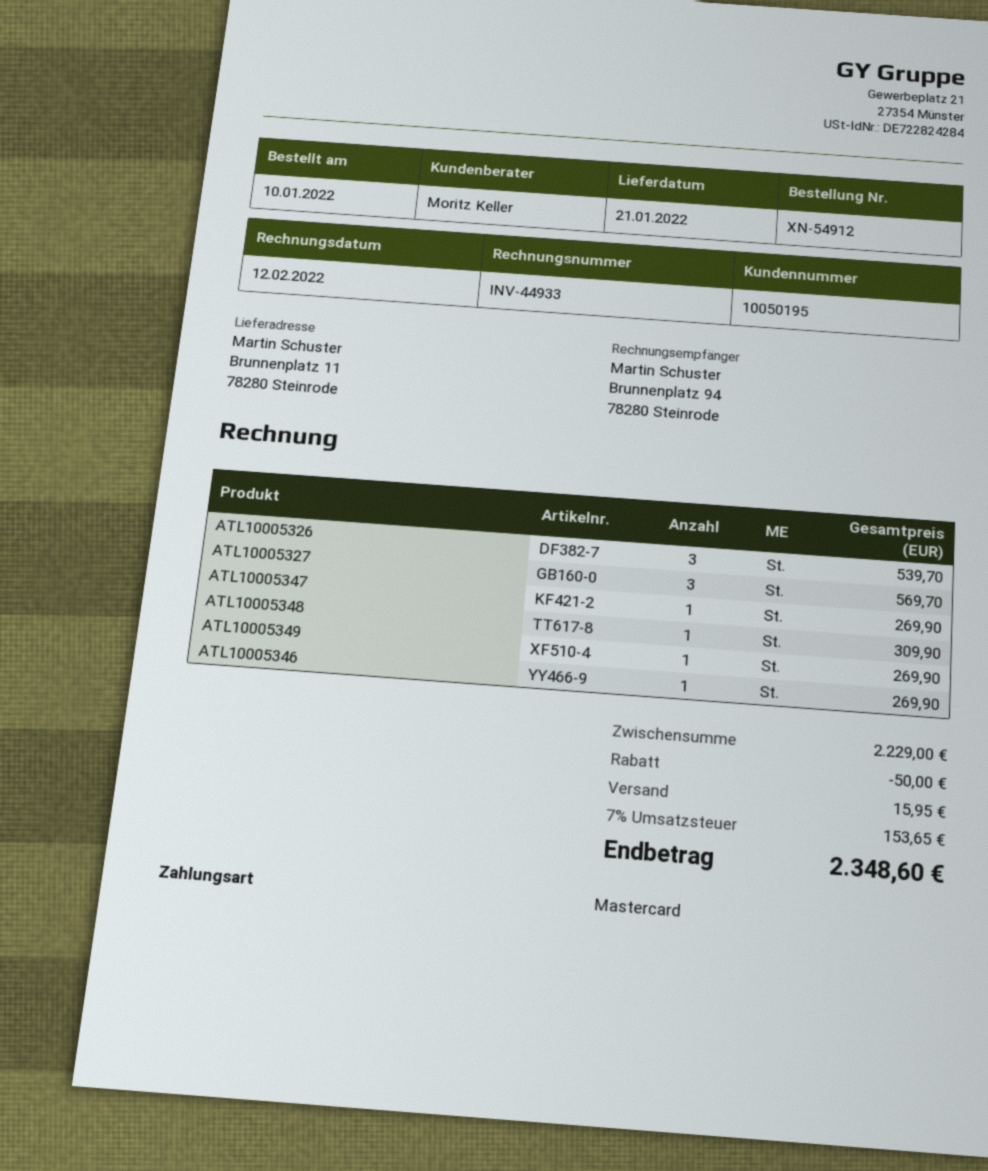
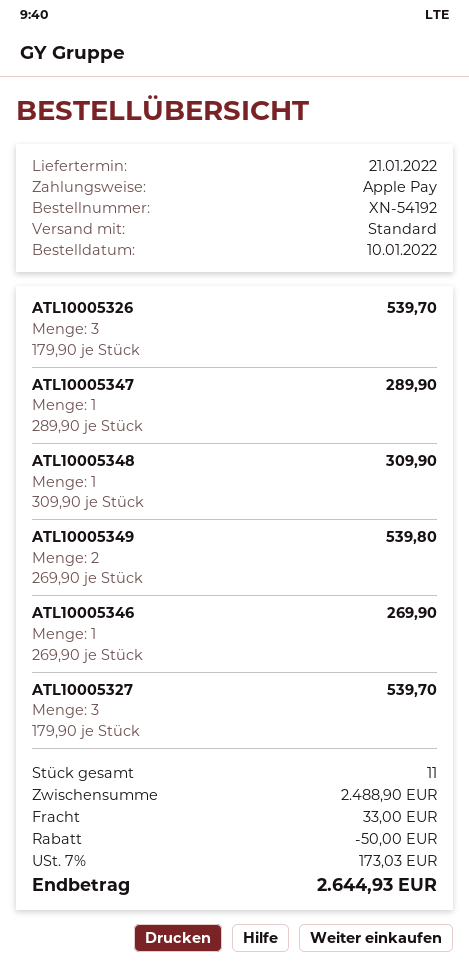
order number: XN-54912 -> XN-54192
payment method: Mastercard -> Apple Pay
ATL10005327: 3 for 569.70 -> 3 for 539.70
ATL10005347: 1 for 269.90 -> 1 for 289.90
ATL10005349: 1 for 269.90 -> 2 for 539.80
subtotal: 2229.00 -> 2488.90
shipping: 15.95 -> 33.00
tax: 7% = 153.65 -> 7% = 173.03
total: 2348.60 -> 2644.93

